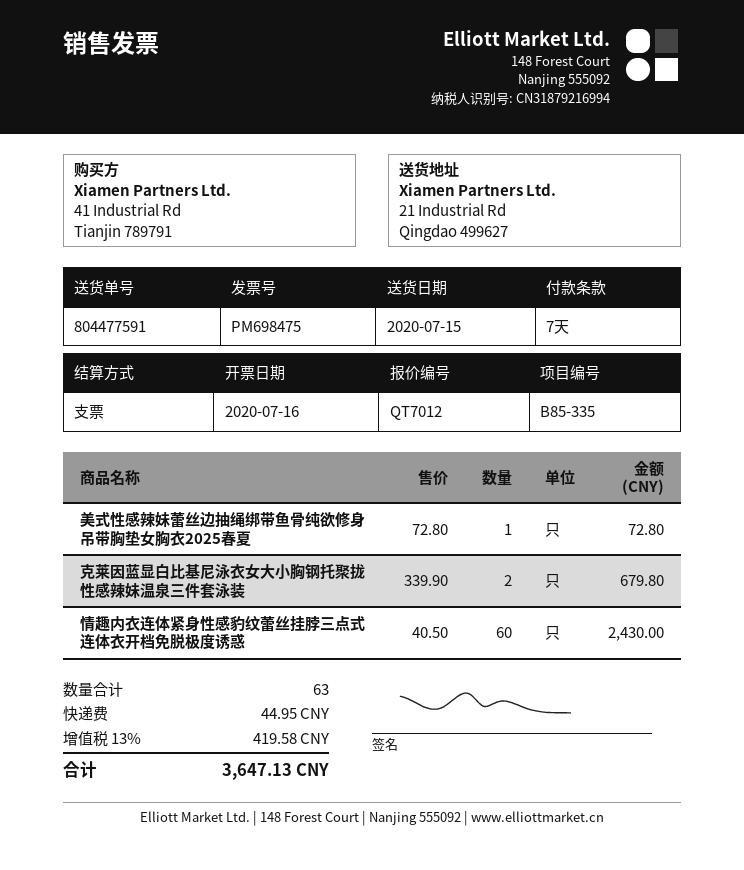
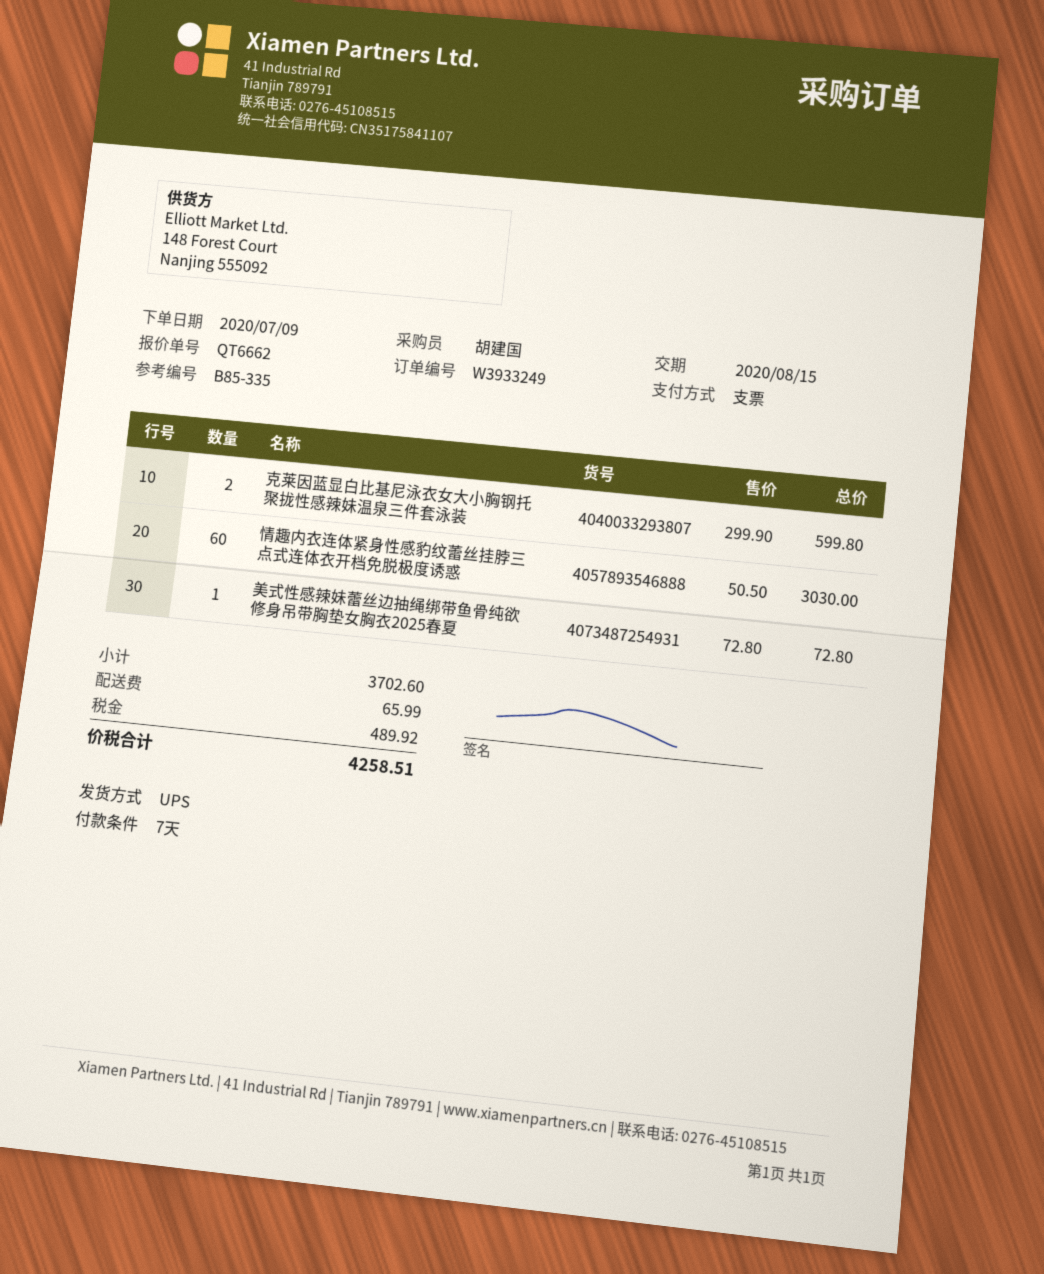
quote number: QT7012 -> QT6662
delivery date: 2020-07-15 -> 2020-08-15
克莱因蓝显白比基尼泳衣女大小胸钢托聚拢性感辣妹温泉三件套泳装: 2 x 339.90 = 679.80 -> 2 x 299.90 = 599.80
情趣内衣连体紧身性感豹纹蕾丝挂脖三点式连体衣开档免脱极度诱惑: 60 x 40.50 = 2430.00 -> 60 x 50.50 = 3030.00
shipping: 44.95 -> 65.99
tax: 419.58 -> 489.92
total: 3647.13 -> 4258.51

